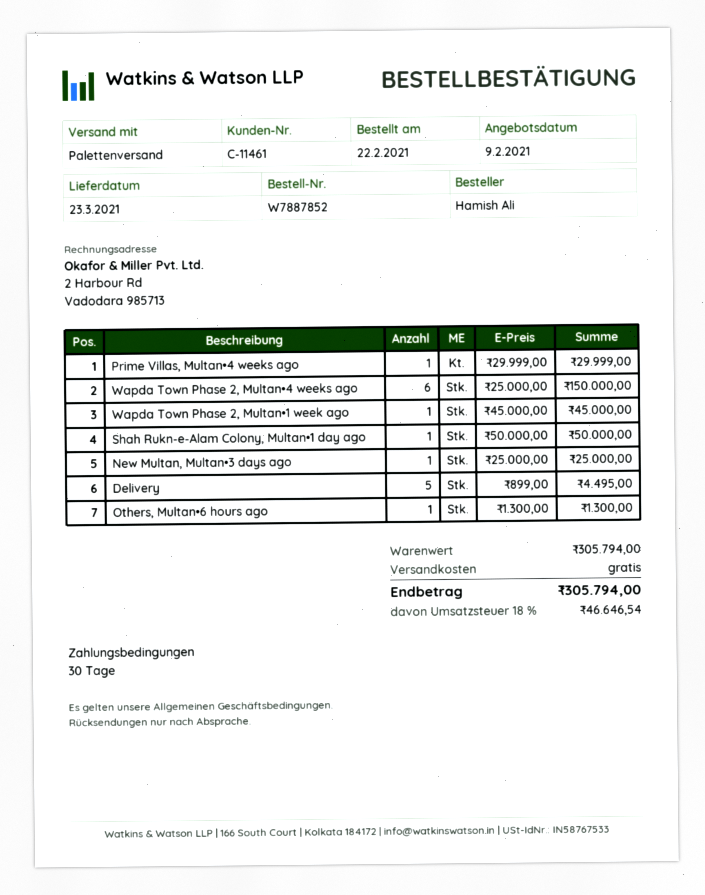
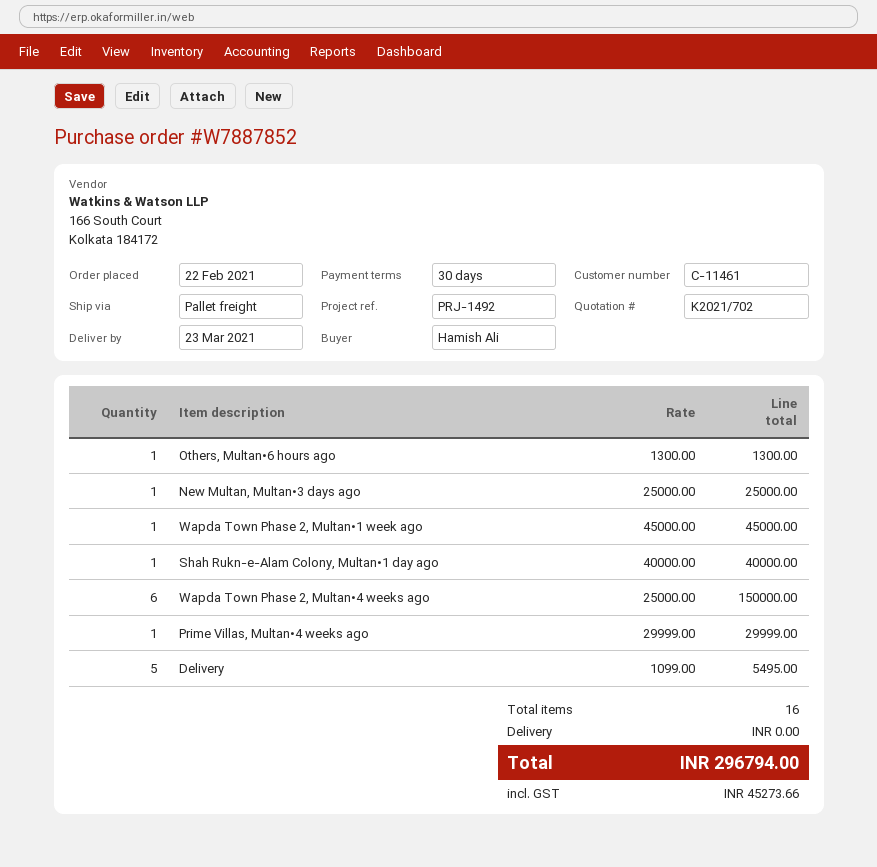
Shah Rukn-e-Alam Colony, Multan•1 day ago: 1 x 50000.00 = 50000.00 -> 1 x 40000.00 = 40000.00
Delivery: 5 x 899.00 = 4495.00 -> 5 x 1099.00 = 5495.00
tax: 46646.54 -> 45273.66
total: 305794.00 -> 296794.00

